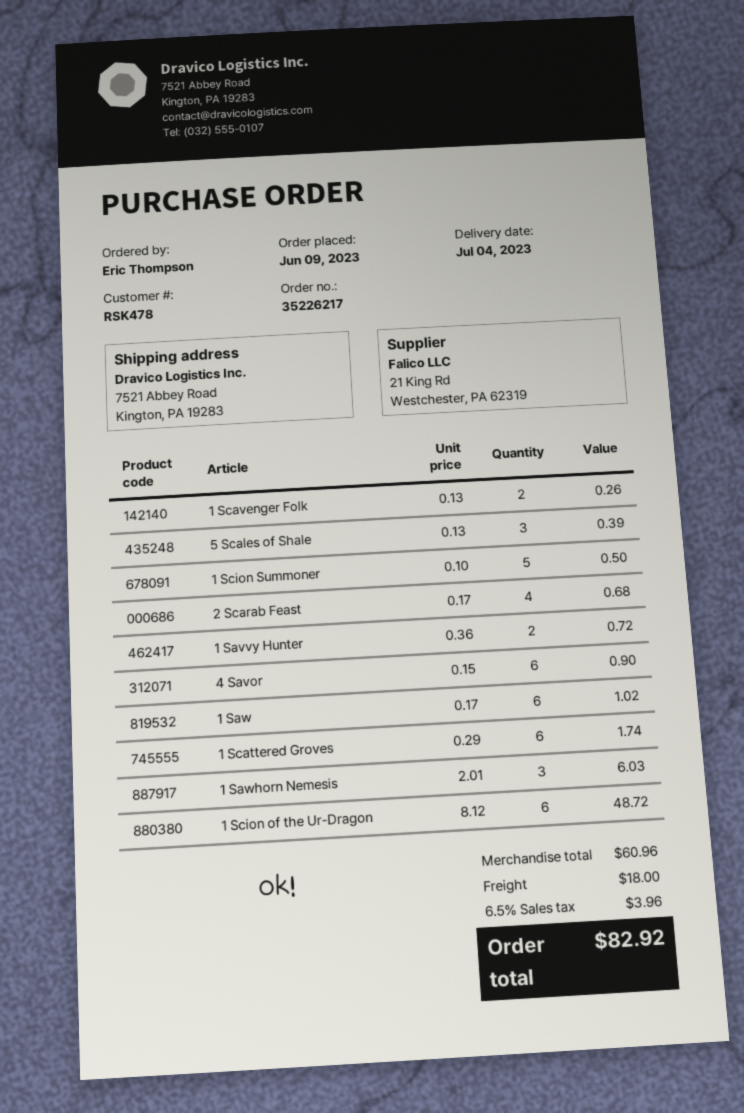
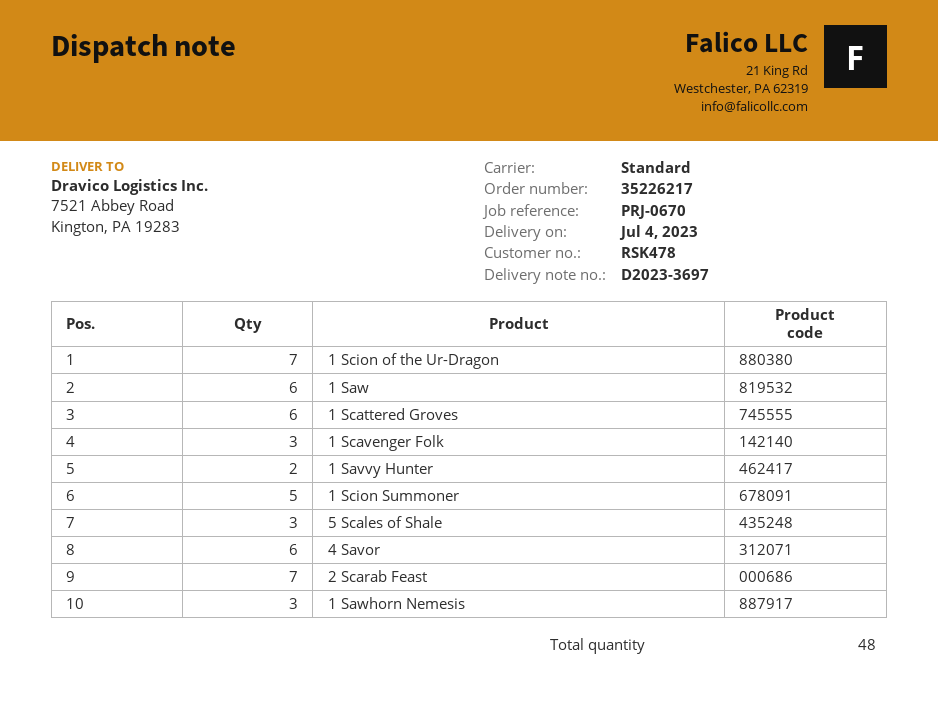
1 Scavenger Folk: 2 -> 3
2 Scarab Feast: 4 -> 7
1 Scion of the Ur-Dragon: 6 -> 7

